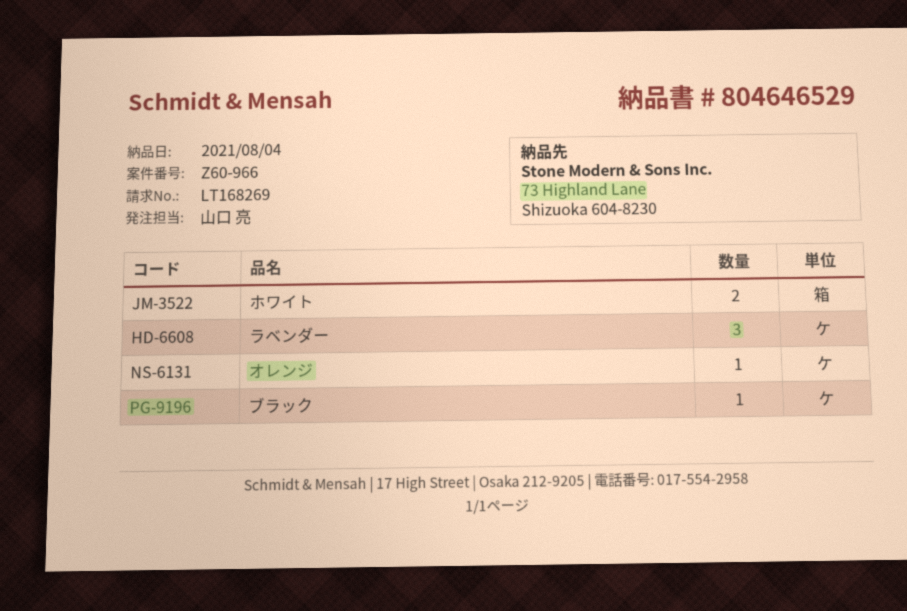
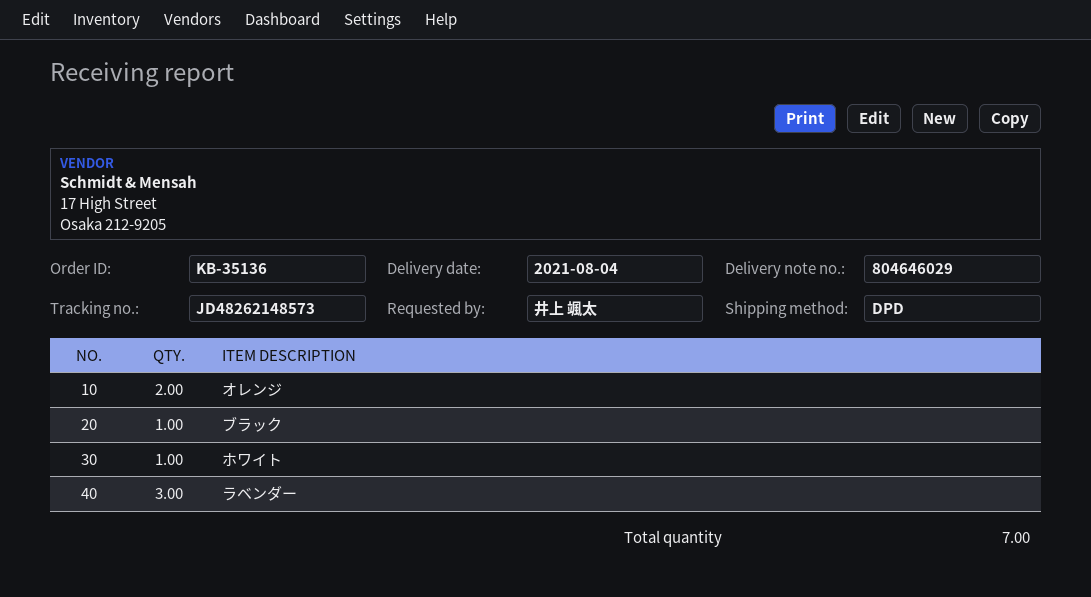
delivery note number: 804646529 -> 804646029
ordered by: 山口 亮 -> 井上 颯太
ホワイト: 2 -> 1
オレンジ: 1 -> 2

